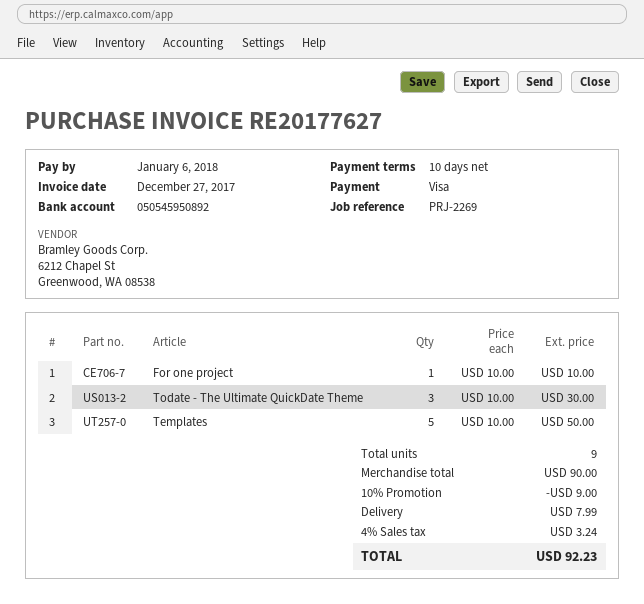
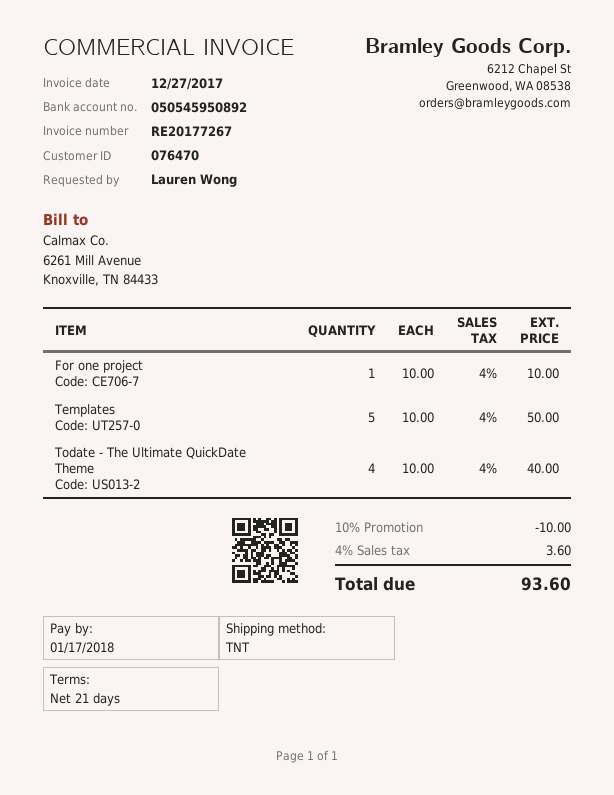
invoice number: RE20177627 -> RE20177267
payment terms: 10 days -> 21 days
due date: 2018-01-06 -> 2018-01-17
Todate - The Ultimate QuickDate Theme: 3 x 10.00 = 30.00 -> 4 x 10.00 = 40.00
discount: 10% = 9.00 -> 10% = 10.00
shipping: 7.99 -> none
tax: 4% = 3.24 -> 4% = 3.60
total: 92.23 -> 93.60

